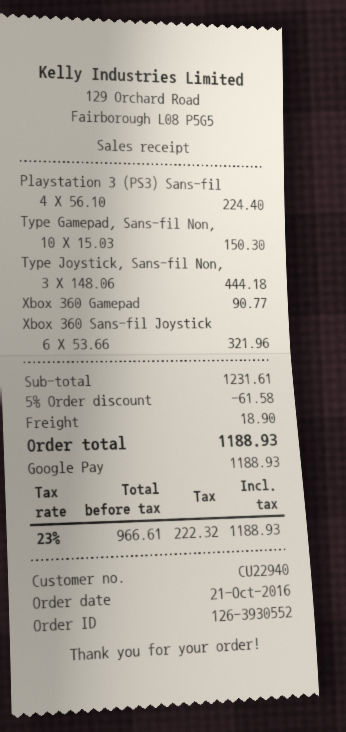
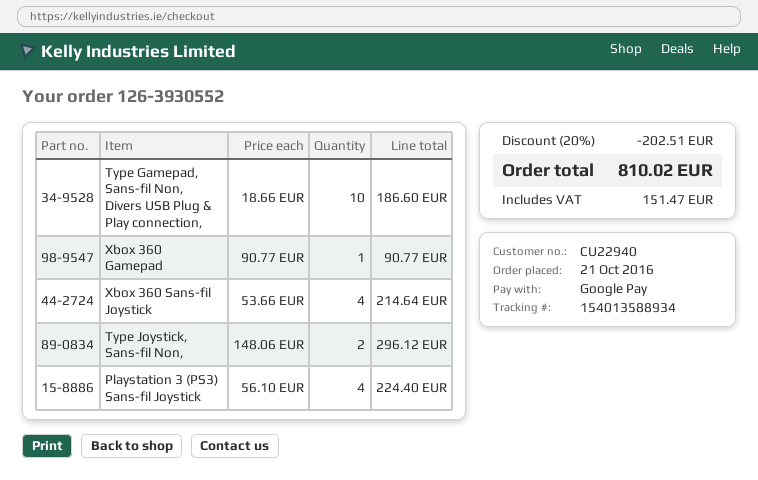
Type Gamepad, Sans-fil Non,: 10 x 15.03 = 150.30 -> 10 x 18.66 = 186.60
Type Joystick, Sans-fil Non,: 3 x 148.06 = 444.18 -> 2 x 148.06 = 296.12
Xbox 360 Sans-fil Joystick: 6 x 53.66 = 321.96 -> 4 x 53.66 = 214.64
discount: 5% = 61.58 -> 20% = 202.51
shipping: 18.90 -> none
tax: 222.32 -> 151.47
total: 1188.93 -> 810.02

